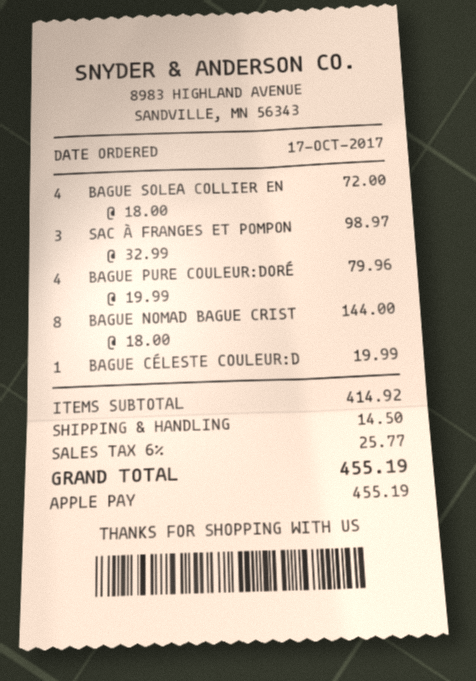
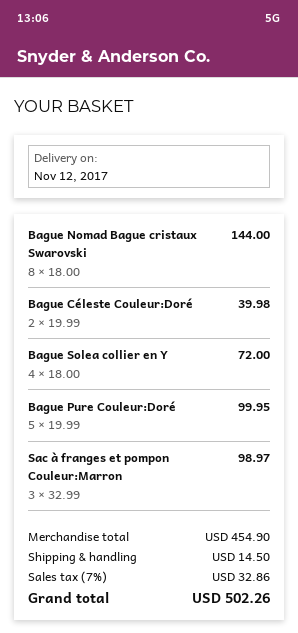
BAGUE PURE COULEUR:DORÉ: 4 x 19.99 = 79.96 -> 5 x 19.99 = 99.95
BAGUE CÉLESTE COULEUR:D: 1 x 19.99 = 19.99 -> 2 x 19.99 = 39.98
subtotal: 414.92 -> 454.90
tax: 6% = 25.77 -> 7% = 32.86
total: 455.19 -> 502.26

